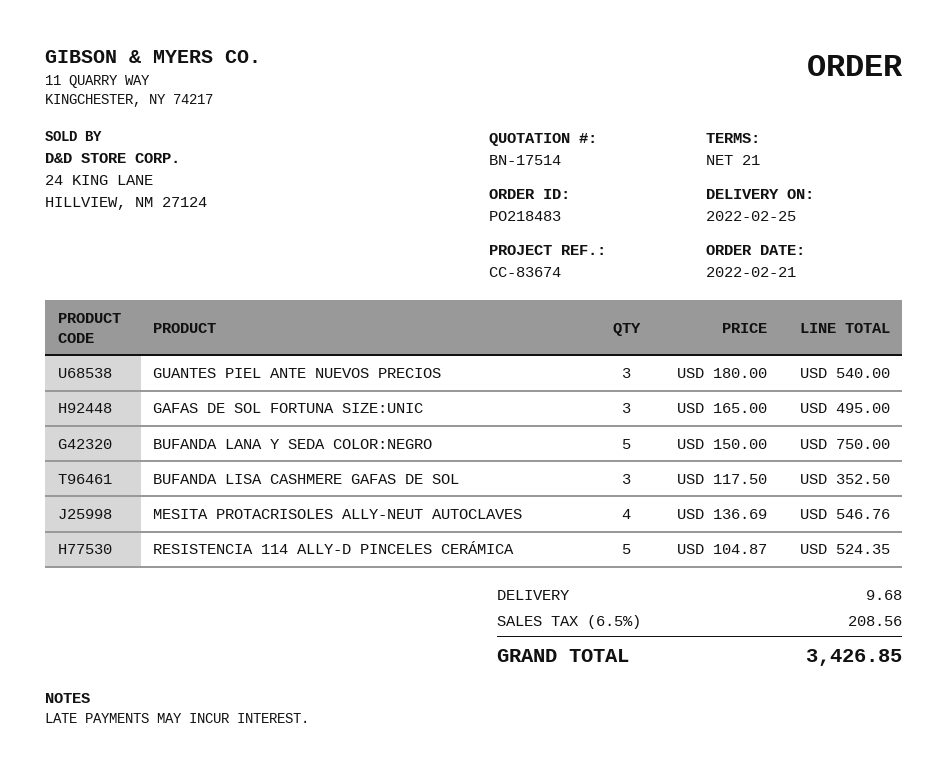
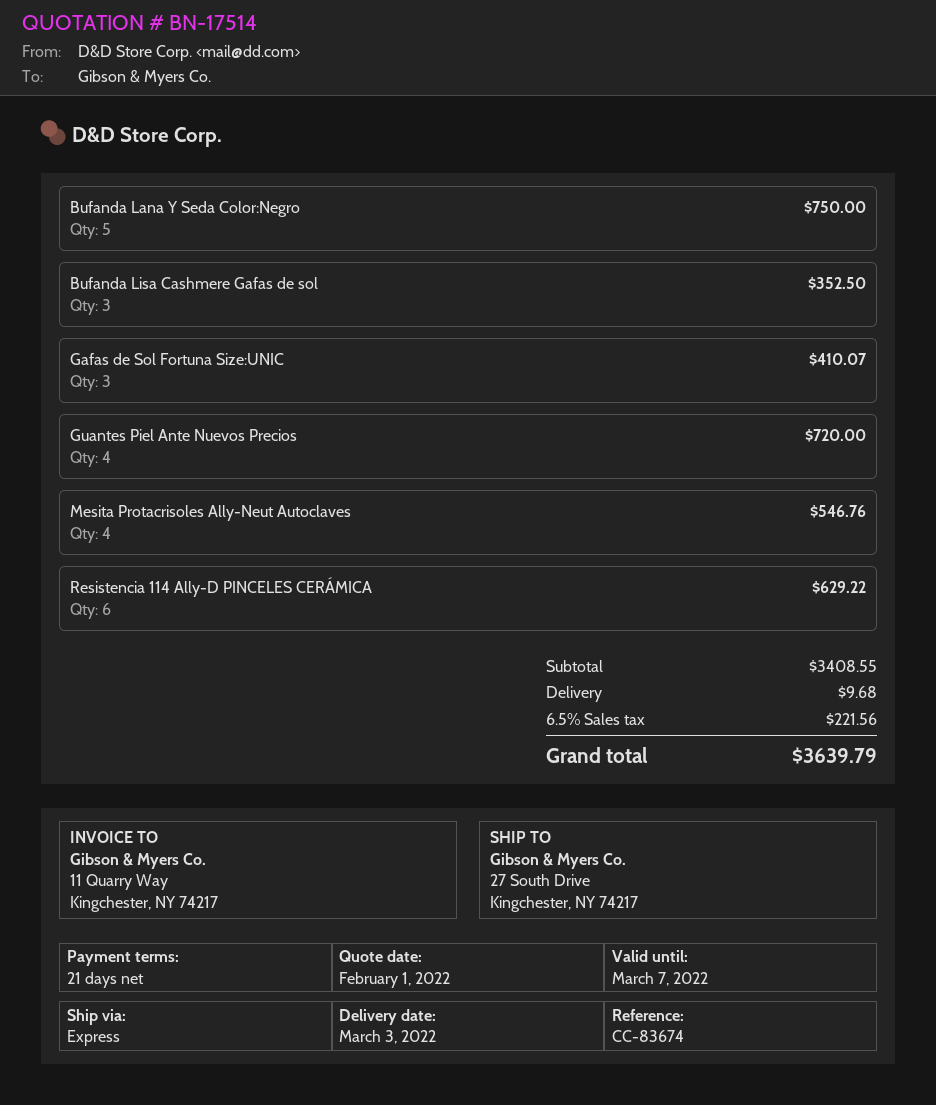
delivery date: 2022-02-25 -> 2022-03-03
GUANTES PIEL ANTE NUEVOS PRECIOS: 3 for 540.00 -> 4 for 720.00
GAFAS DE SOL FORTUNA SIZE:UNIC: 3 for 495.00 -> 3 for 410.07
RESISTENCIA 114 ALLY-D PINCELES CERÁMICA: 5 for 524.35 -> 6 for 629.22
tax: 6.5% = 208.56 -> 6.5% = 221.56
total: 3426.85 -> 3639.79

